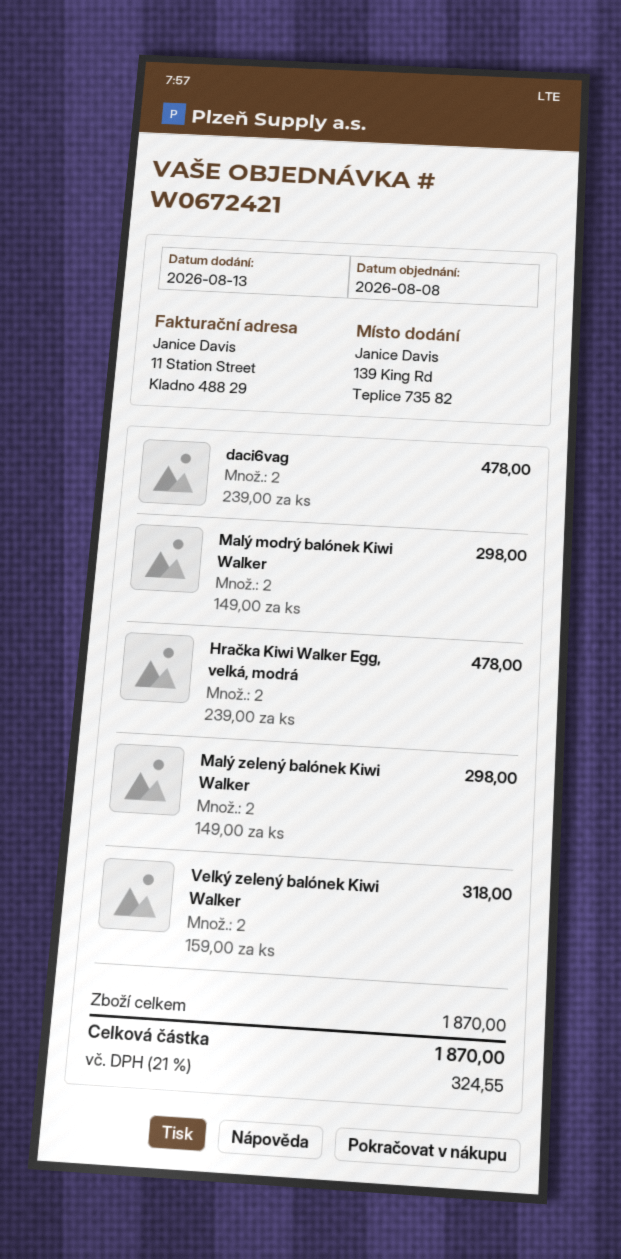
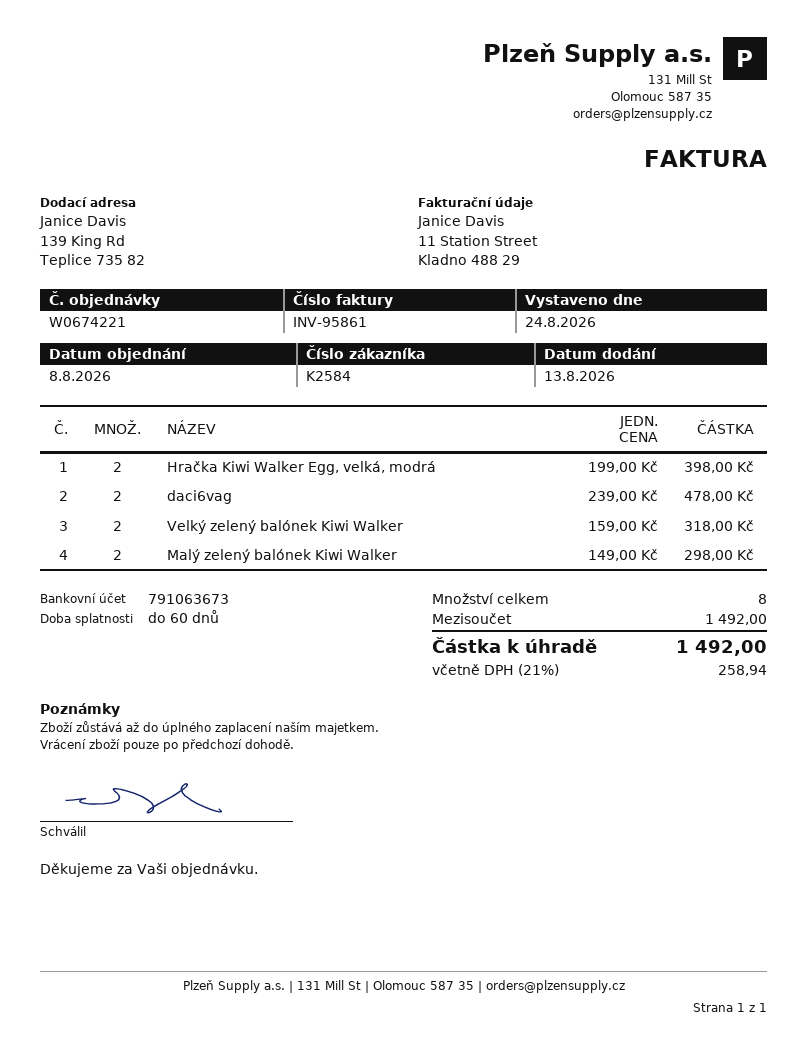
order number: W0672421 -> W0674221
Malý modrý balónek Kiwi Walker: 2 x 149.00 = 298.00 -> none
Hračka Kiwi Walker Egg, velká, modrá: 2 x 239.00 = 478.00 -> 2 x 199.00 = 398.00
subtotal: 1870.00 -> 1492.00
tax: 21% = 324.55 -> 21% = 258.94
total: 1870.00 -> 1492.00

